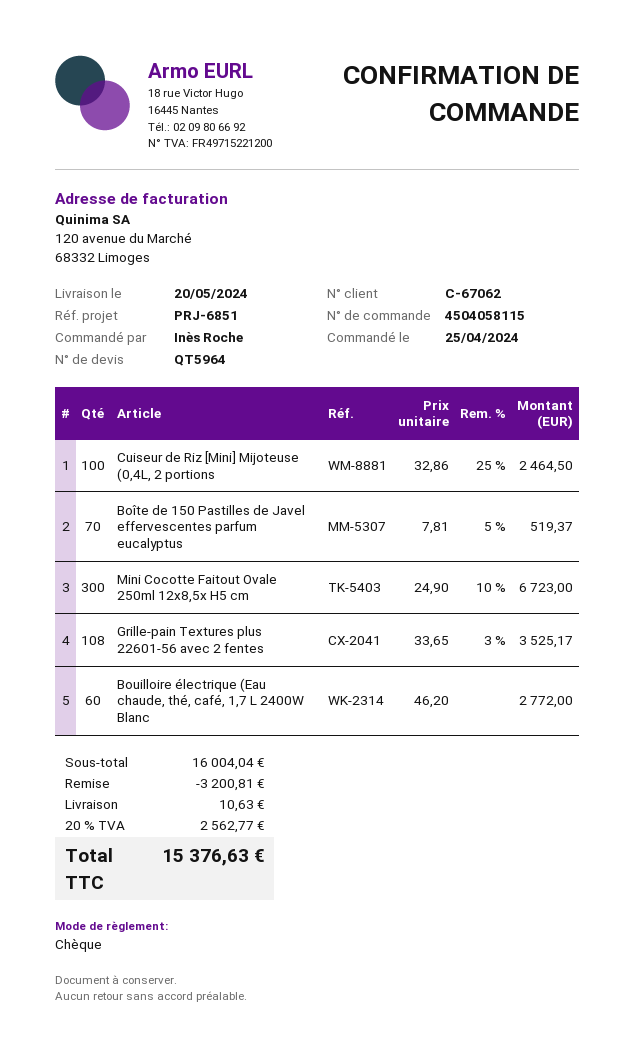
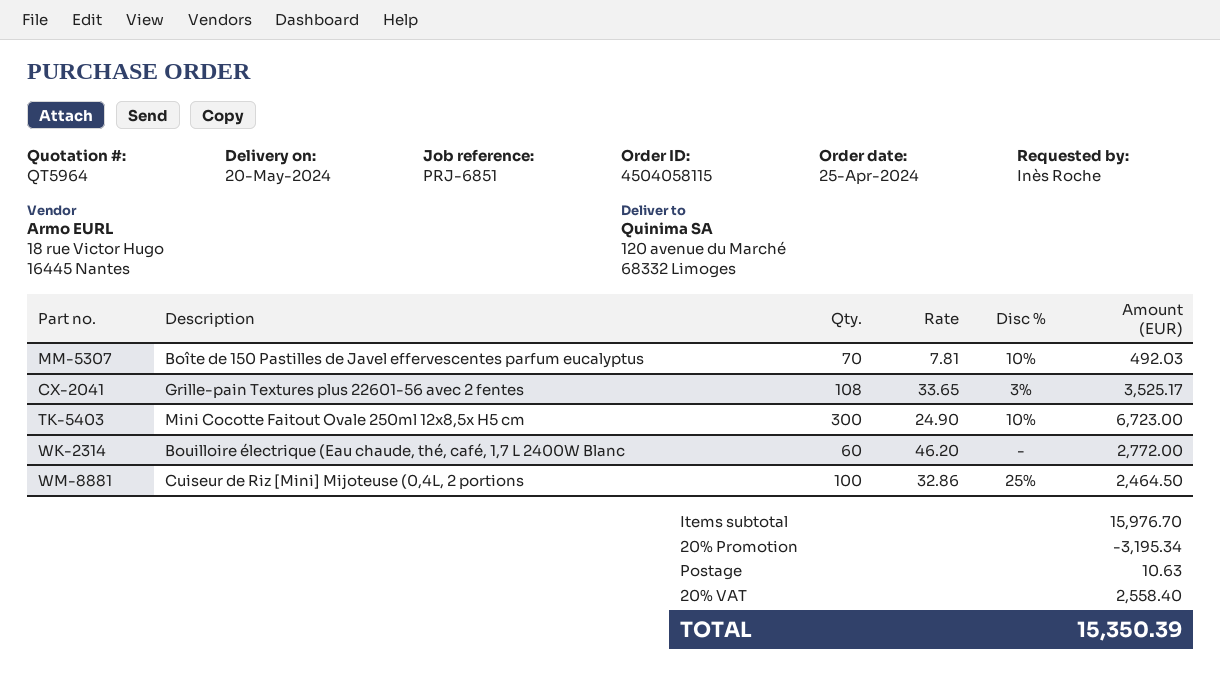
Boîte de 150 Pastilles de Javel effervescentes parfum eucalyptus: 70 x 7.81 - 5% = 519.37 -> 70 x 7.81 - 10% = 492.03
subtotal: 16004.04 -> 15976.70
discount: 3200.81 -> 3195.34
tax: 20% = 2562.77 -> 20% = 2558.40
total: 15376.63 -> 15350.39

